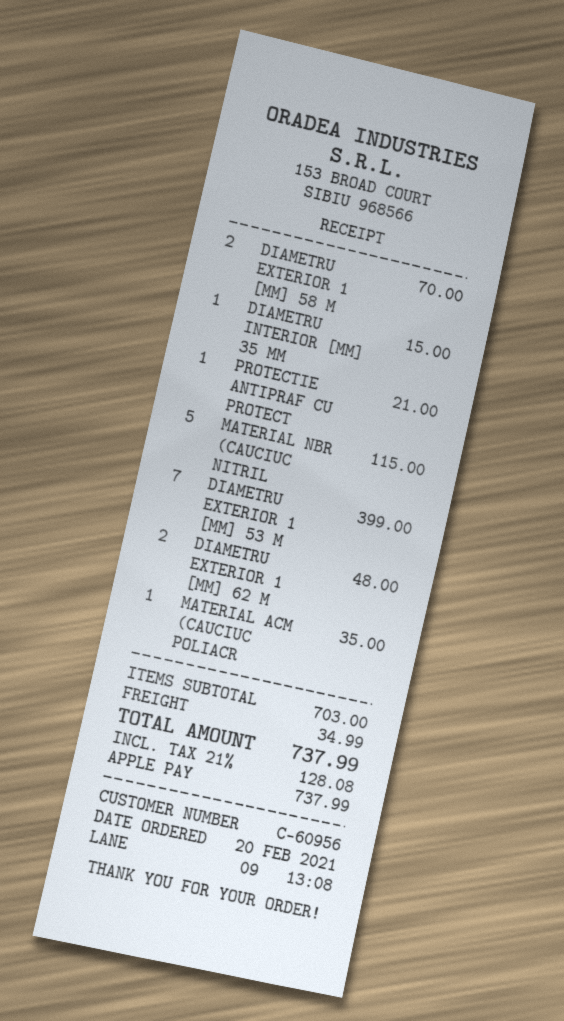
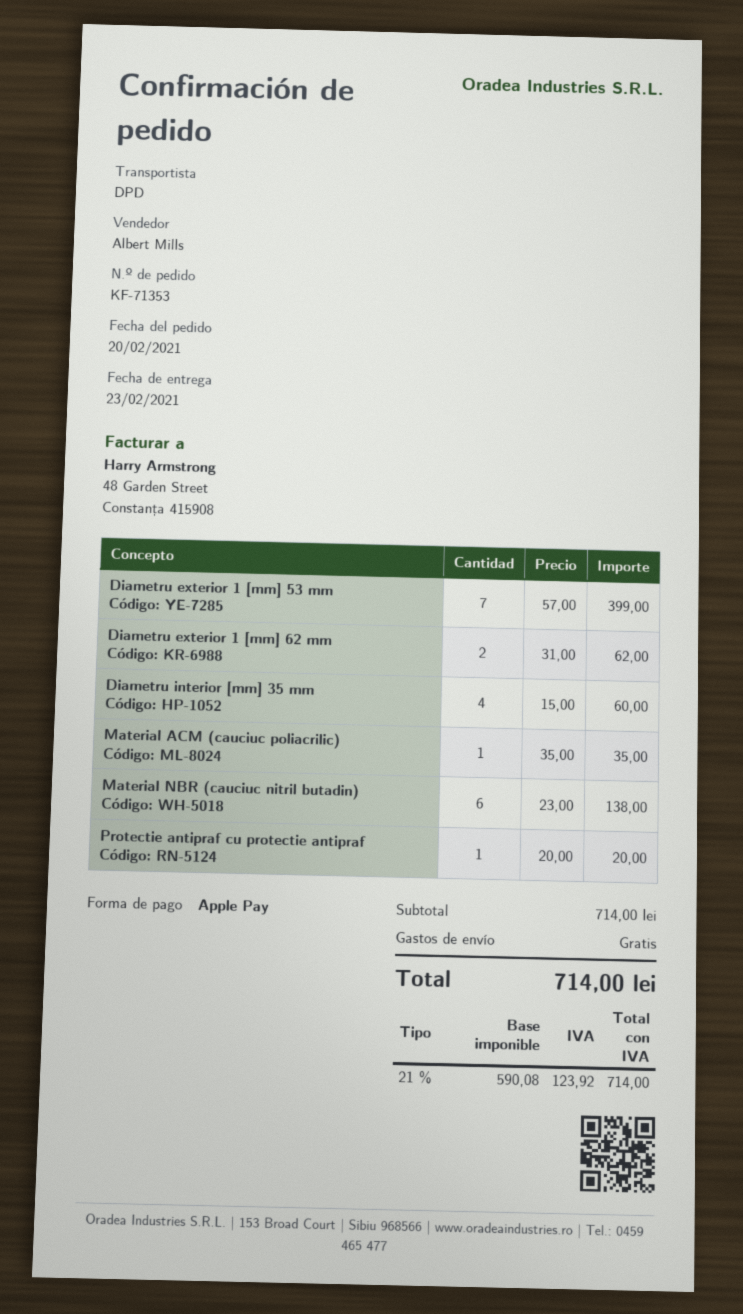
DIAMETRU EXTERIOR 1 [MM] 58 M: 2 for 70.00 -> none
DIAMETRU INTERIOR [MM] 35 MM: 1 for 15.00 -> 4 for 60.00
PROTECTIE ANTIPRAF CU PROTECT: 1 for 21.00 -> 1 for 20.00
MATERIAL NBR (CAUCIUC NITRIL: 5 for 115.00 -> 6 for 138.00
DIAMETRU EXTERIOR 1 [MM] 62 M: 2 for 48.00 -> 2 for 62.00
subtotal: 703.00 -> 714.00
shipping: 34.99 -> 0.00
tax: 21% = 128.08 -> 21% = 123.92
total: 737.99 -> 714.00

